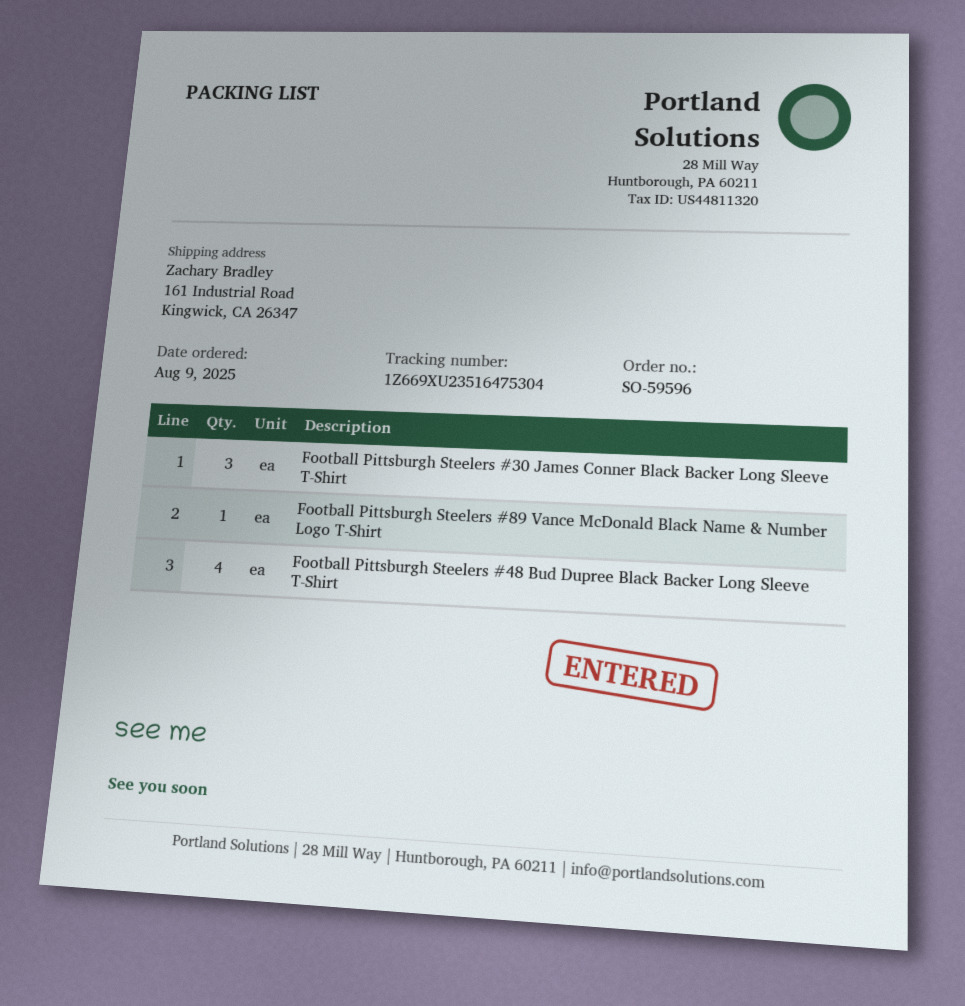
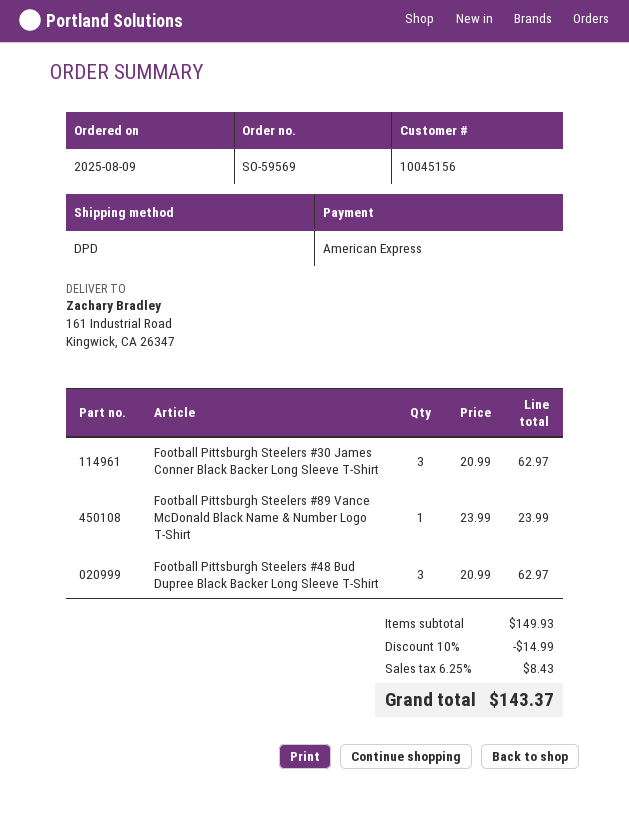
order number: SO-59596 -> SO-59569
Football Pittsburgh Steelers #48 Bud Dupree Black Backer Long Sleeve T-Shirt: 4 -> 3

